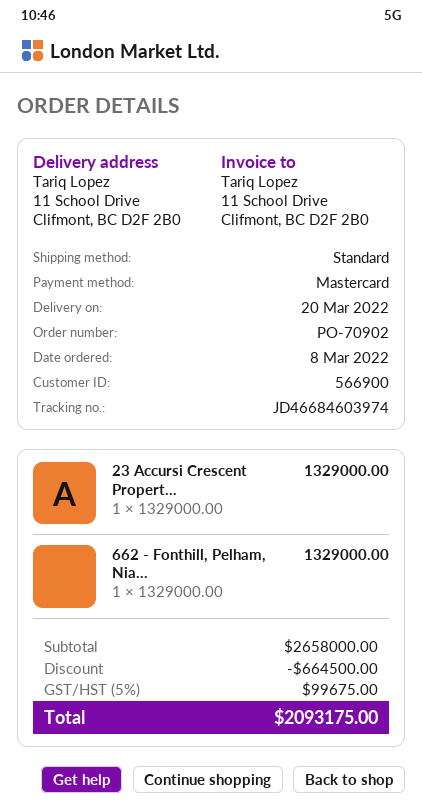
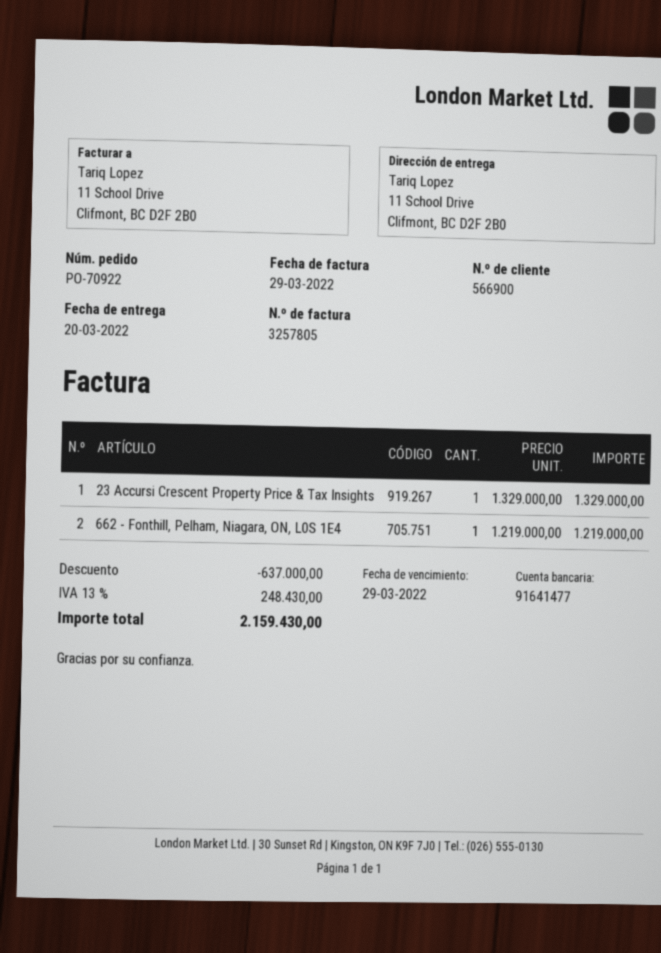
order number: PO-70902 -> PO-70922
662 - Fonthill, Pelham, Nia...: 1 x 1329000.00 = 1329000.00 -> 1 x 1219000.00 = 1219000.00
discount: 664500.00 -> 637000.00
tax: 5% = 99675.00 -> 13% = 248430.00
total: 2093175.00 -> 2159430.00

